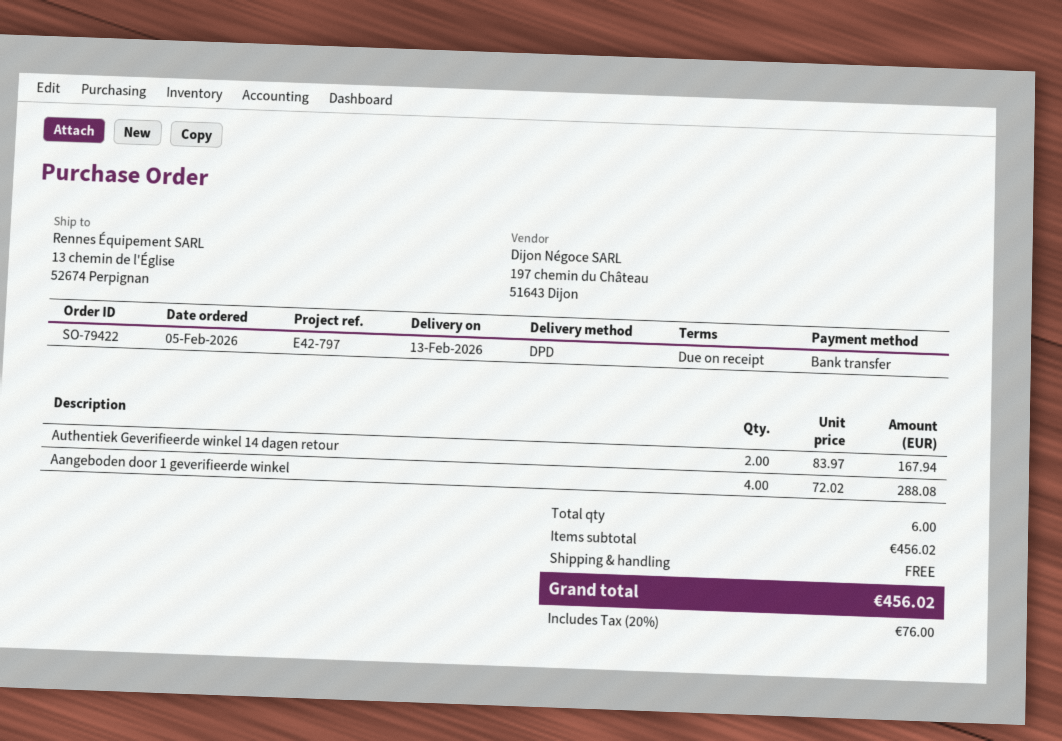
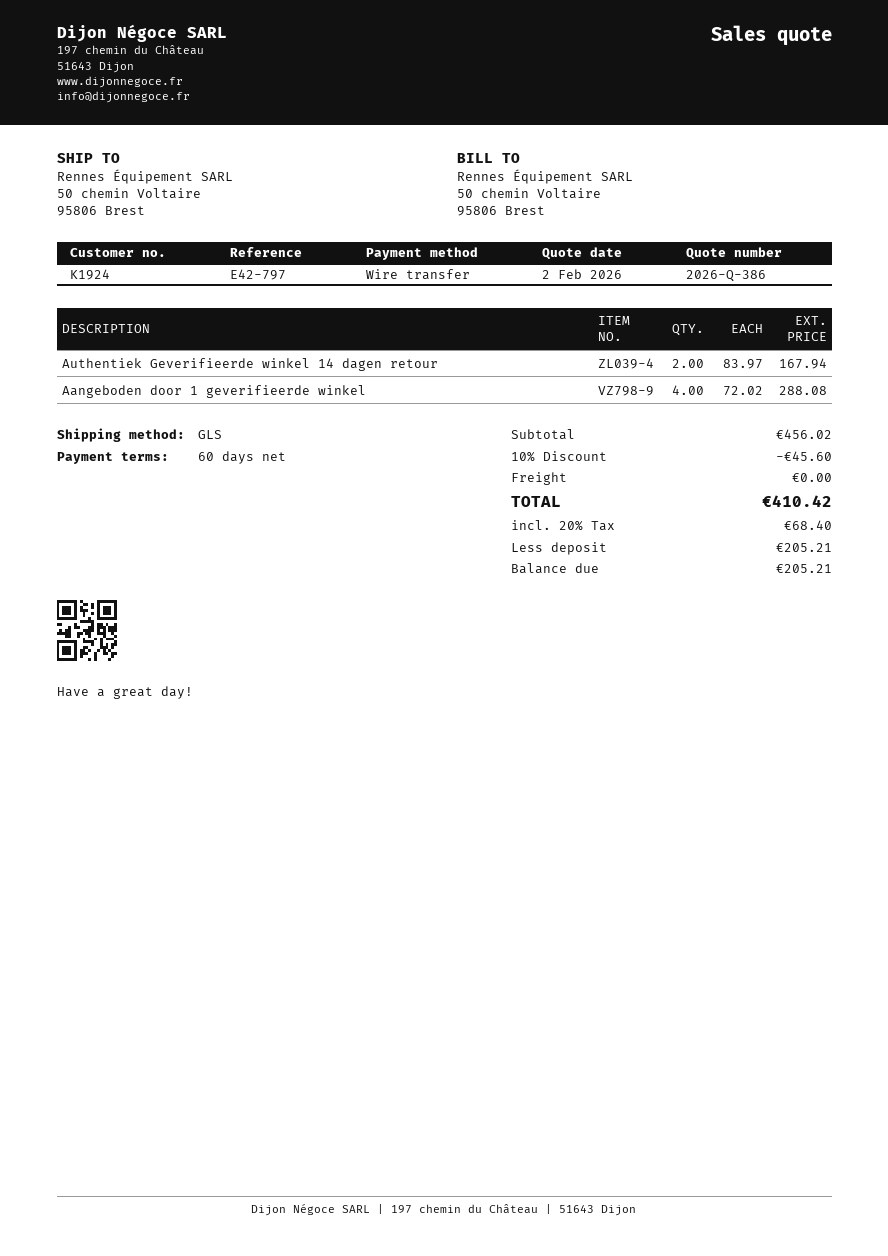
payment terms: on receipt -> 60 days
shipping method: DPD -> GLS
ship to: 13 chemin de l'Église, 52674 Perpignan -> 50 chemin Voltaire, 95806 Brest
discount: none -> 10% = 45.60
tax: 20% = 76.00 -> 20% = 68.40
total: 456.02 -> 410.42

